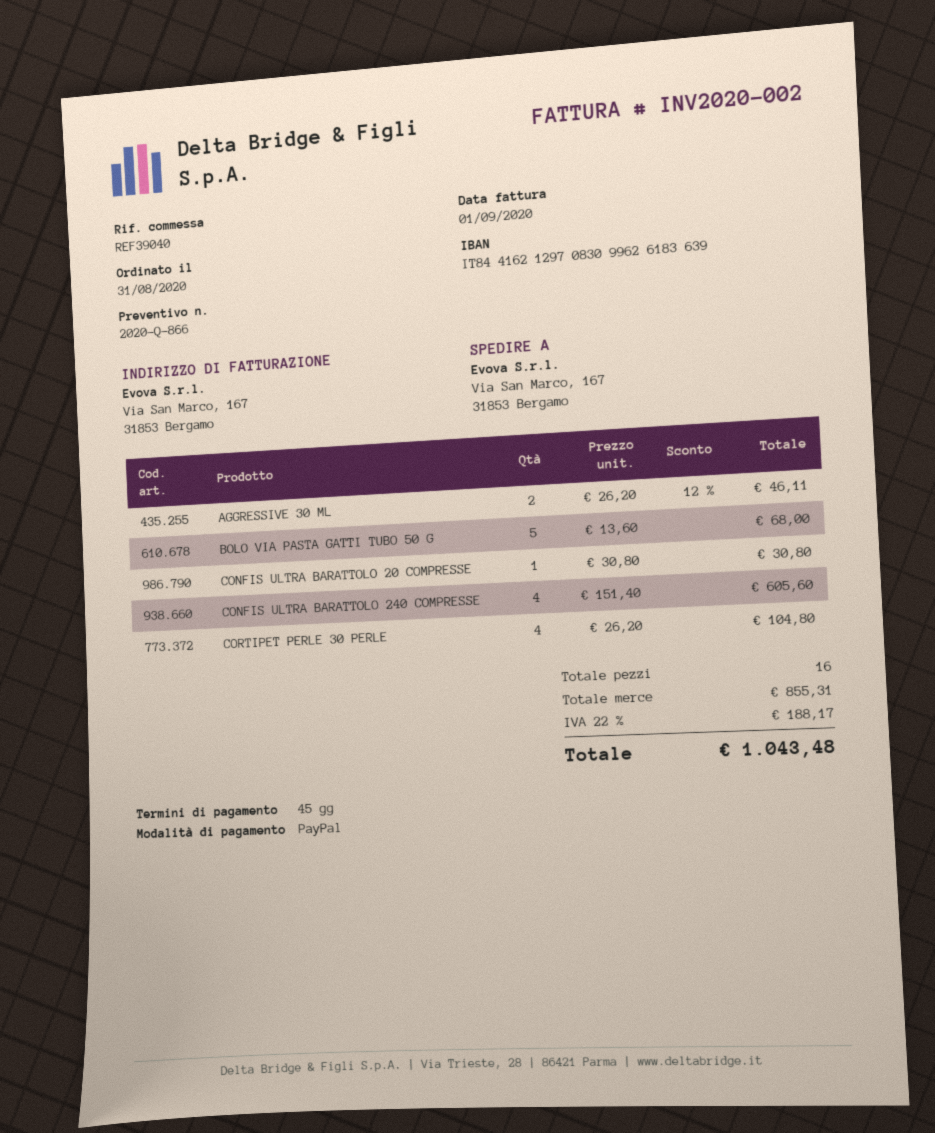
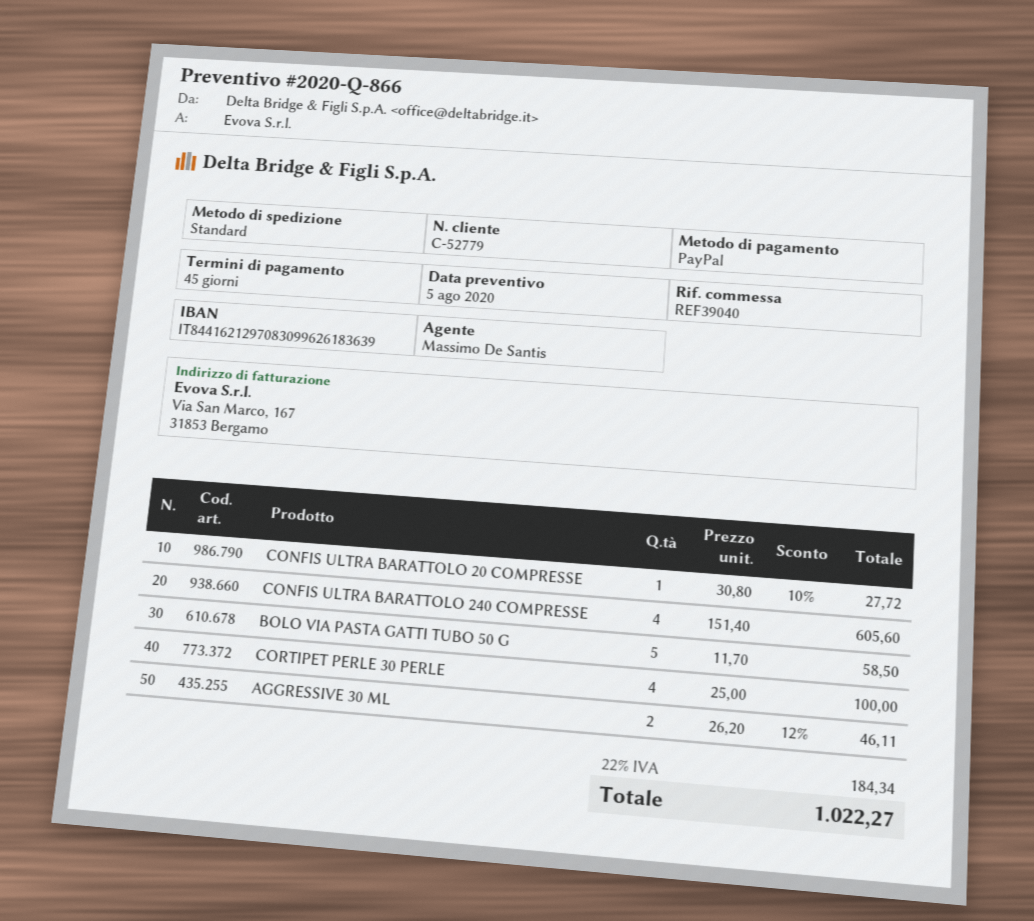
BOLO VIA PASTA GATTI TUBO 50 G: 5 x 13.60 = 68.00 -> 5 x 11.70 = 58.50
CONFIS ULTRA BARATTOLO 20 COMPRESSE: 1 x 30.80 = 30.80 -> 1 x 30.80 - 10% = 27.72
CORTIPET PERLE 30 PERLE: 4 x 26.20 = 104.80 -> 4 x 25.00 = 100.00
tax: 22% = 188.17 -> 22% = 184.34
total: 1043.48 -> 1022.27

